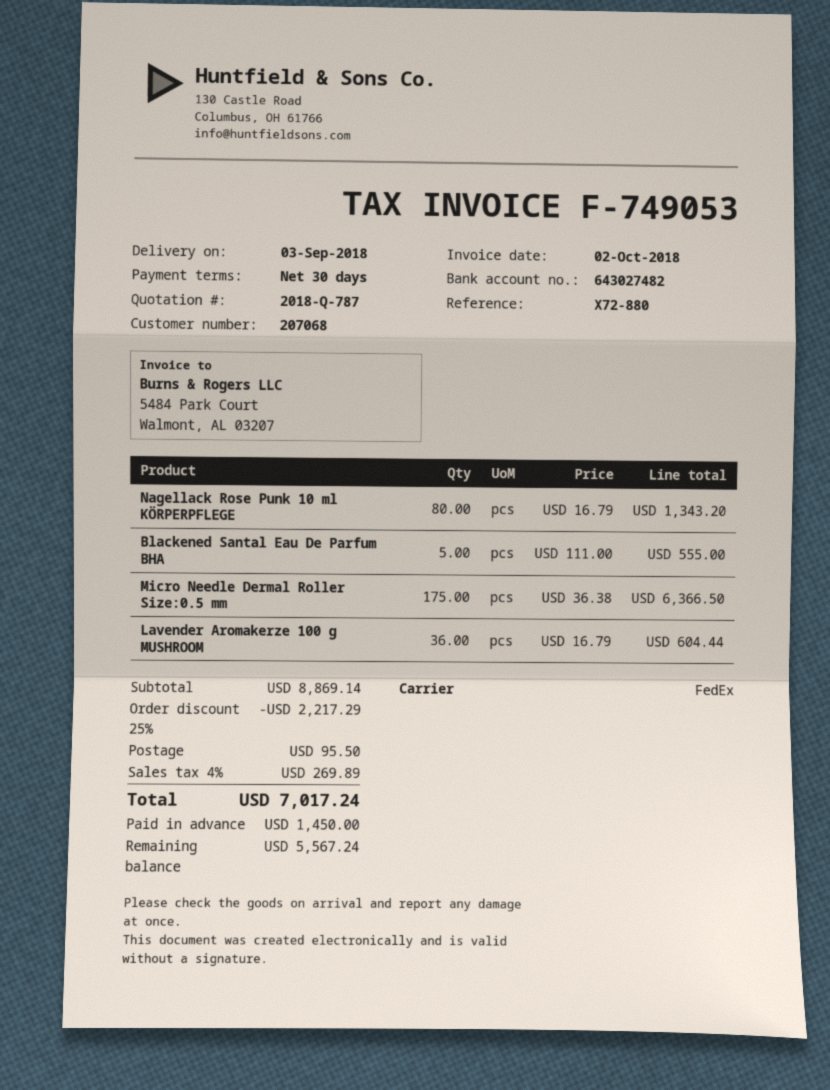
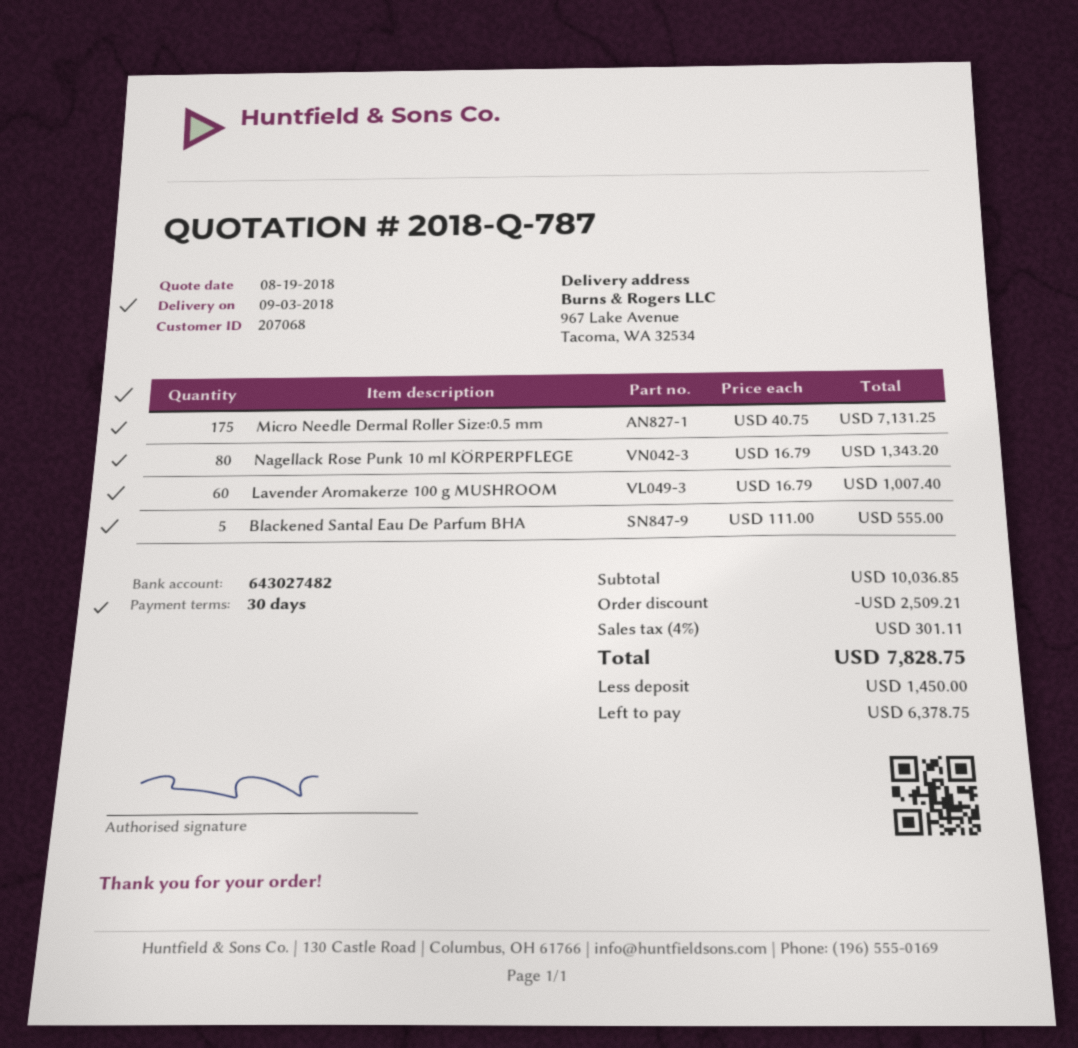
Micro Needle Dermal Roller Size:0.5 mm: 175 x 36.38 = 6366.50 -> 175 x 40.75 = 7131.25
Lavender Aromakerze 100 g MUSHROOM: 36 x 16.79 = 604.44 -> 60 x 16.79 = 1007.40
subtotal: 8869.14 -> 10036.85
discount: 2217.29 -> 2509.21
shipping: 95.50 -> none
tax: 4% = 269.89 -> 4% = 301.11
total: 7017.24 -> 7828.75
balance: 5567.24 -> 6378.75

